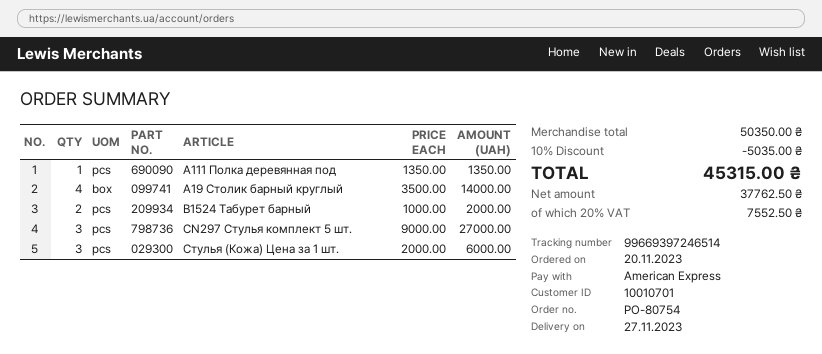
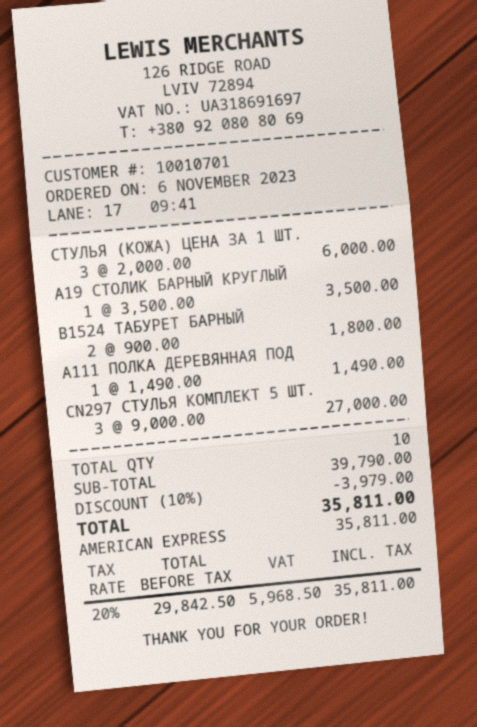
order date: 2023-11-20 -> 2023-11-06
А111 Полка деревянная под: 1 x 1350.00 = 1350.00 -> 1 x 1490.00 = 1490.00
А19 Столик барный круглый: 4 x 3500.00 = 14000.00 -> 1 x 3500.00 = 3500.00
В1524 Табурет барный: 2 x 1000.00 = 2000.00 -> 2 x 900.00 = 1800.00
subtotal: 50350.00 -> 39790.00
discount: 10% = 5035.00 -> 10% = 3979.00
net: 37762.50 -> 29842.50
tax: 20% = 7552.50 -> 20% = 5968.50
total: 45315.00 -> 35811.00

